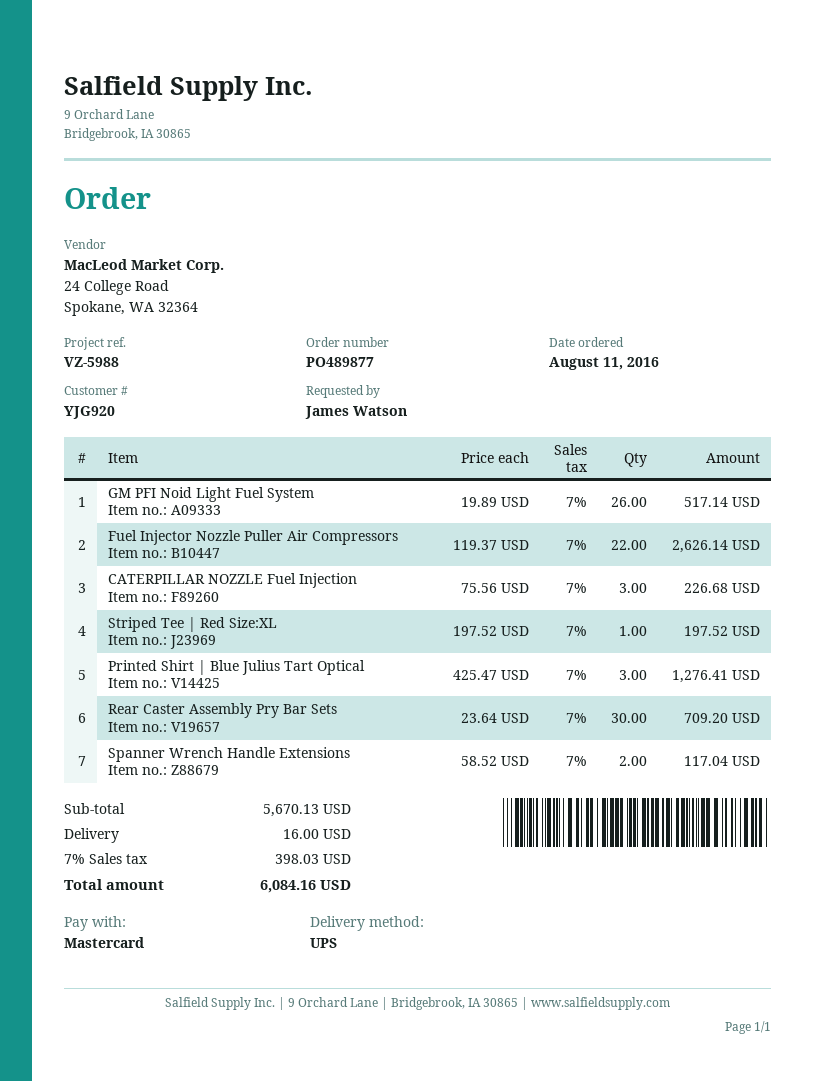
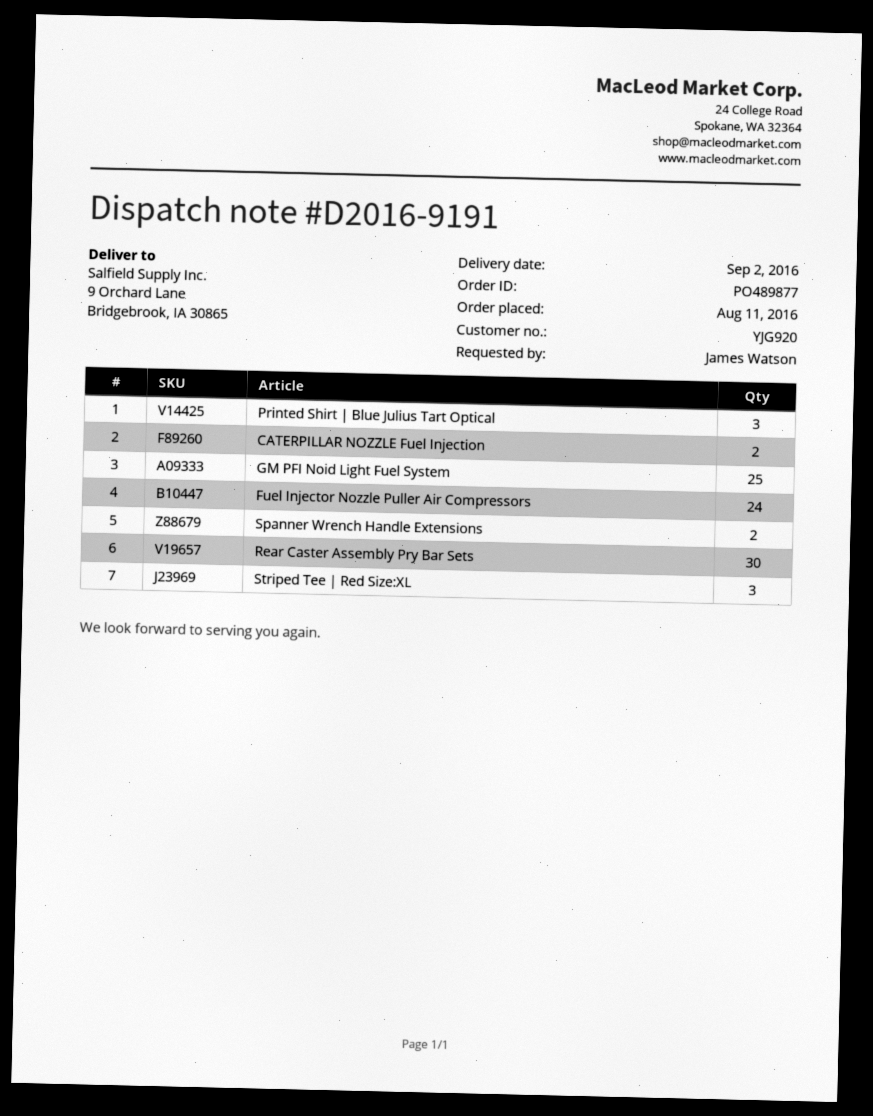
GM PFI Noid Light Fuel System: 26 -> 25
Fuel Injector Nozzle Puller Air Compressors: 22 -> 24
CATERPILLAR NOZZLE Fuel Injection: 3 -> 2
Striped Tee | Red Size:XL: 1 -> 3

